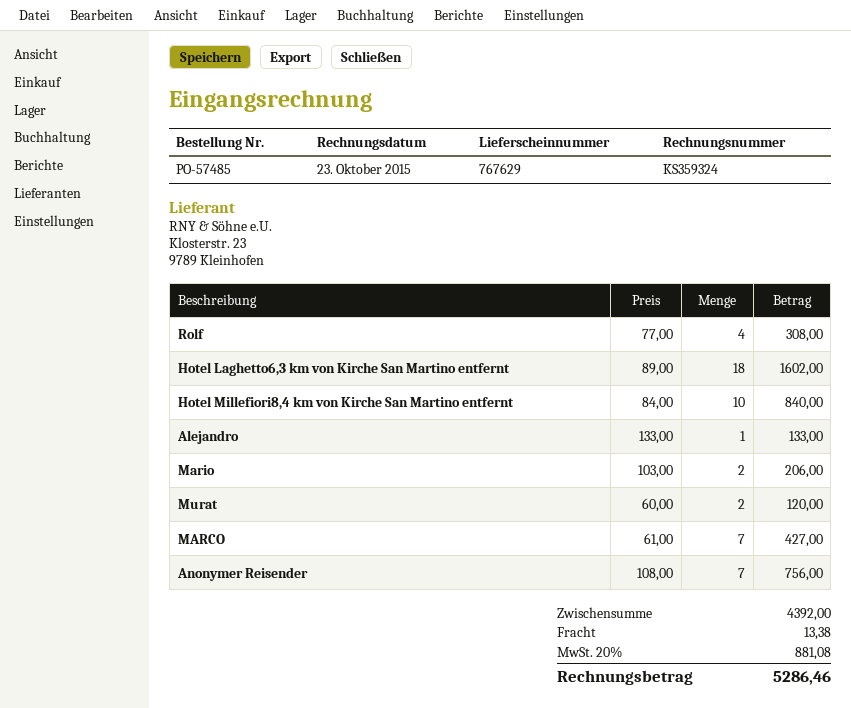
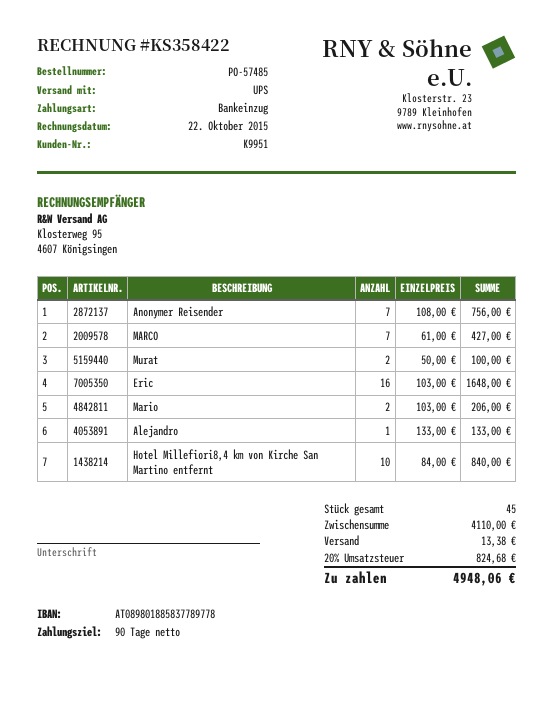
invoice number: KS359324 -> KS358422
invoice date: 2015-10-23 -> 2015-10-22
Rolf: 4 x 77.00 = 308.00 -> none
Hotel Laghetto6,3 km von Kirche San Martino entfernt: 18 x 89.00 = 1602.00 -> none
Murat: 2 x 60.00 = 120.00 -> 2 x 50.00 = 100.00
Eric: none -> 16 x 103.00 = 1648.00
subtotal: 4392.00 -> 4110.00
tax: 20% = 881.08 -> 20% = 824.68
total: 5286.46 -> 4948.06

